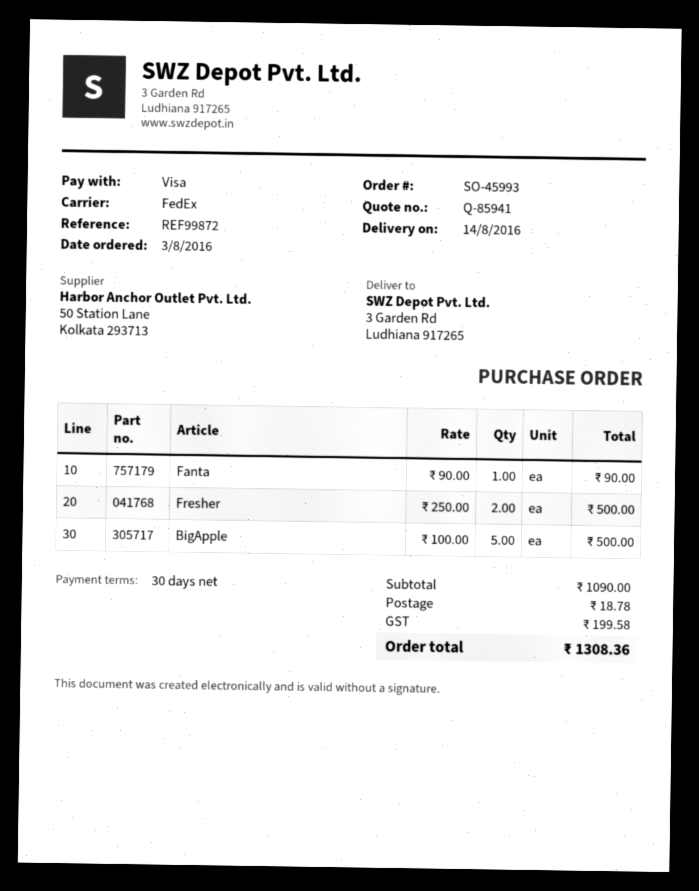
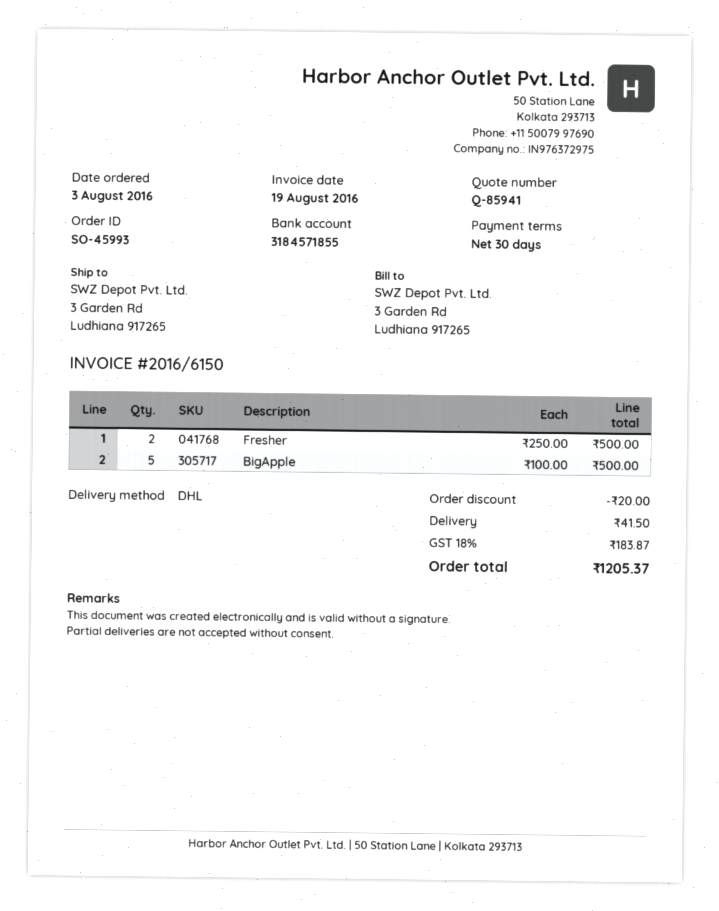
shipping method: FedEx -> DHL
Fanta: 1 x 90.00 = 90.00 -> none
discount: none -> 20.00
shipping: 18.78 -> 41.50
tax: 199.58 -> 183.87
total: 1308.36 -> 1205.37

